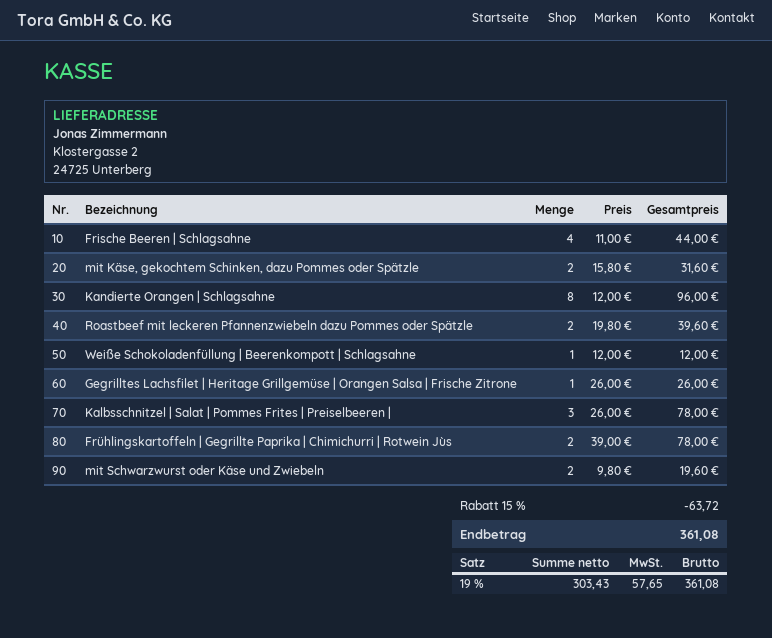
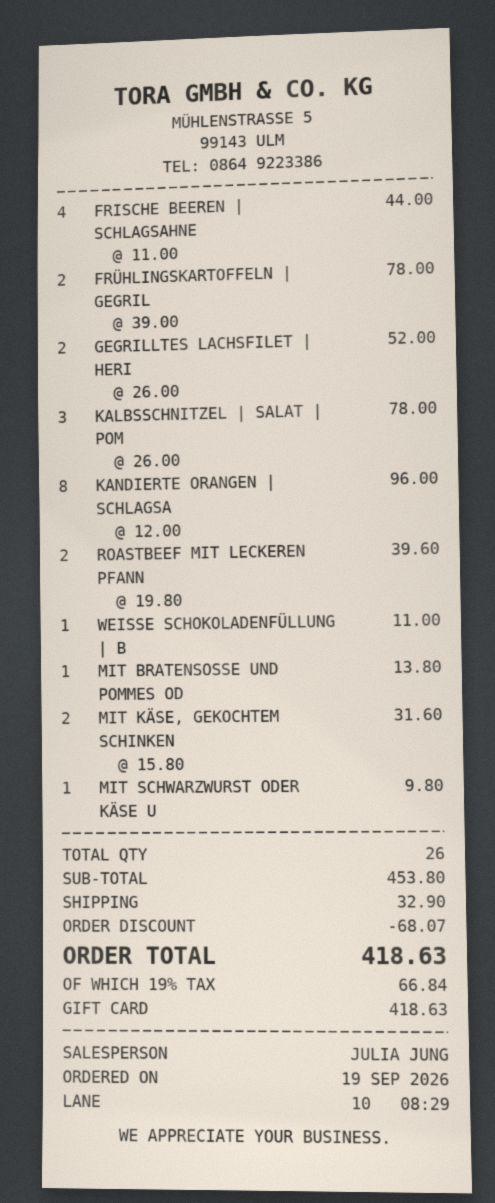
Weiße Schokoladenfüllung | Beerenkompott | Schlagsahne: 1 x 12.00 = 12.00 -> 1 x 11.00 = 11.00
Gegrilltes Lachsfilet | Heritage Grillgemüse | Orangen Salsa | Frische Zitrone: 1 x 26.00 = 26.00 -> 2 x 26.00 = 52.00
mit Schwarzwurst oder Käse und Zwiebeln: 2 x 9.80 = 19.60 -> 1 x 9.80 = 9.80
MIT BRATENSOSSE UND POMMES OD: none -> 1 x 13.80 = 13.80
discount: 63.72 -> 68.07
shipping: none -> 32.90
tax: 19% = 57.65 -> 19% = 66.84
total: 361.08 -> 418.63

